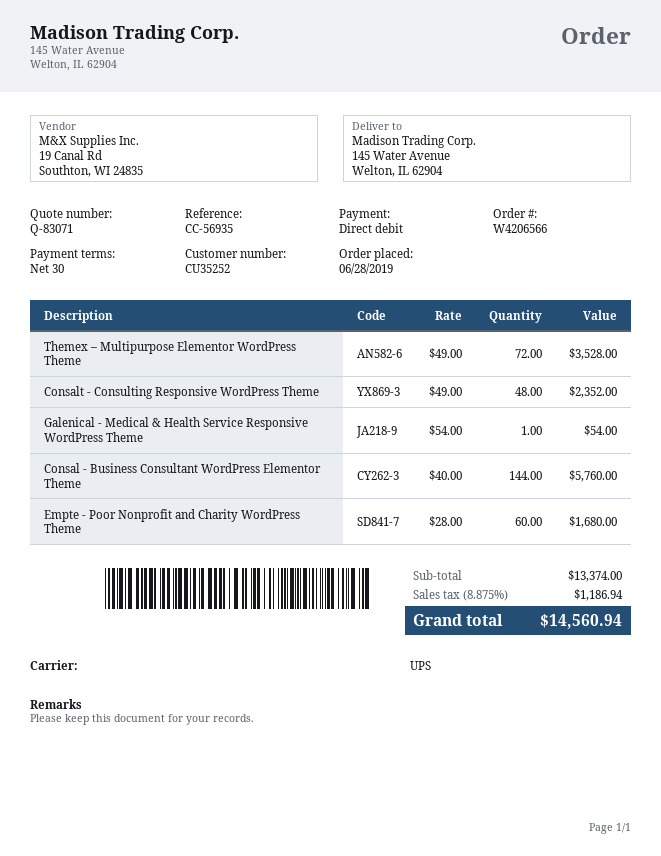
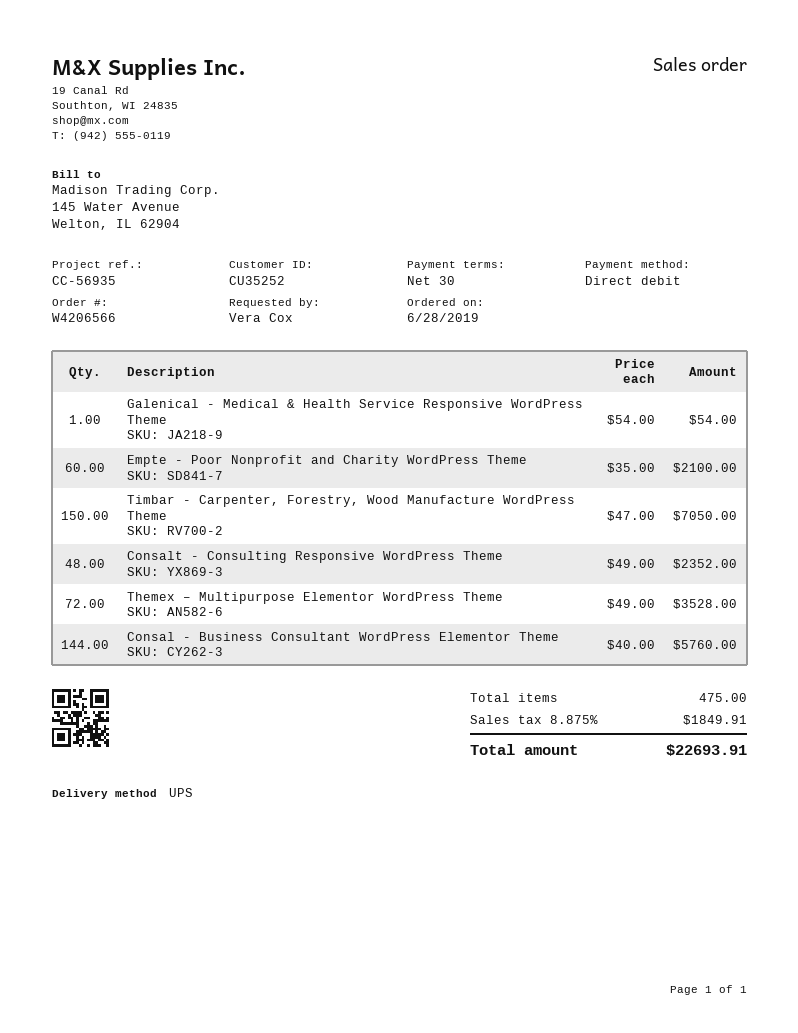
Empte - Poor Nonprofit and Charity WordPress Theme: 60 x 28.00 = 1680.00 -> 60 x 35.00 = 2100.00
Timbar - Carpenter, Forestry, Wood Manufacture WordPress Theme: none -> 150 x 47.00 = 7050.00
tax: 8.875% = 1186.94 -> 8.875% = 1849.91
total: 14560.94 -> 22693.91

